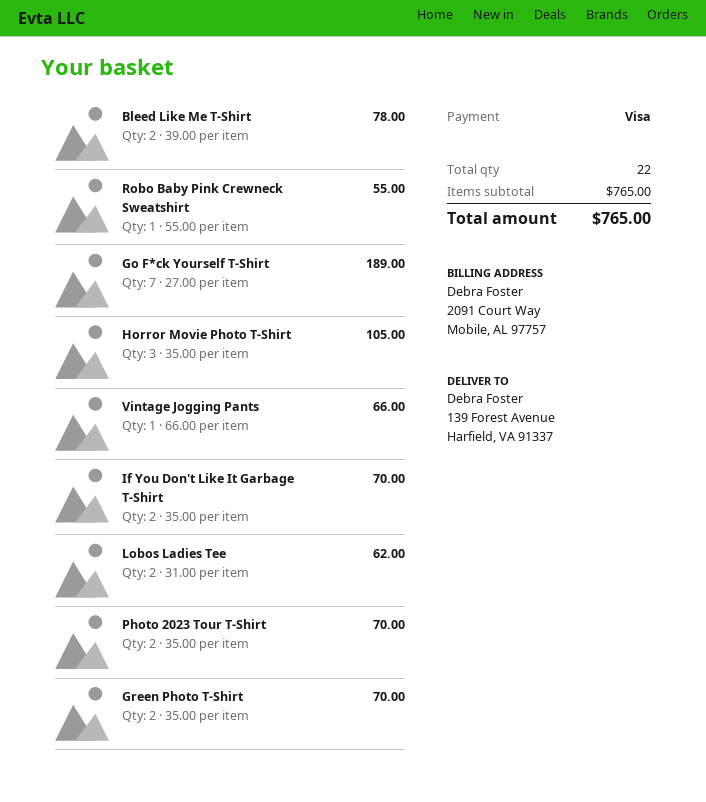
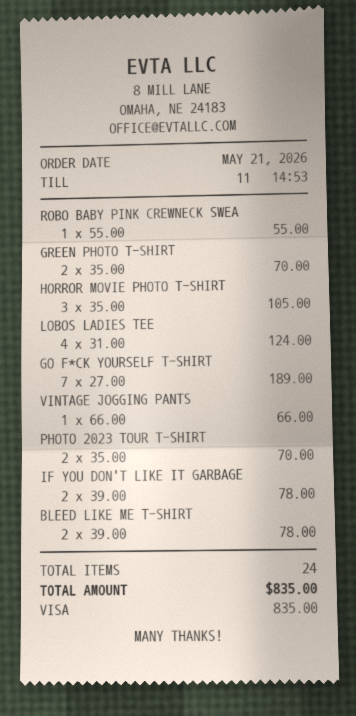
If You Don't Like It Garbage T-Shirt: 2 x 35.00 = 70.00 -> 2 x 39.00 = 78.00
Lobos Ladies Tee: 2 x 31.00 = 62.00 -> 4 x 31.00 = 124.00
total quantity: 22 -> 24
total: 765.00 -> 835.00

